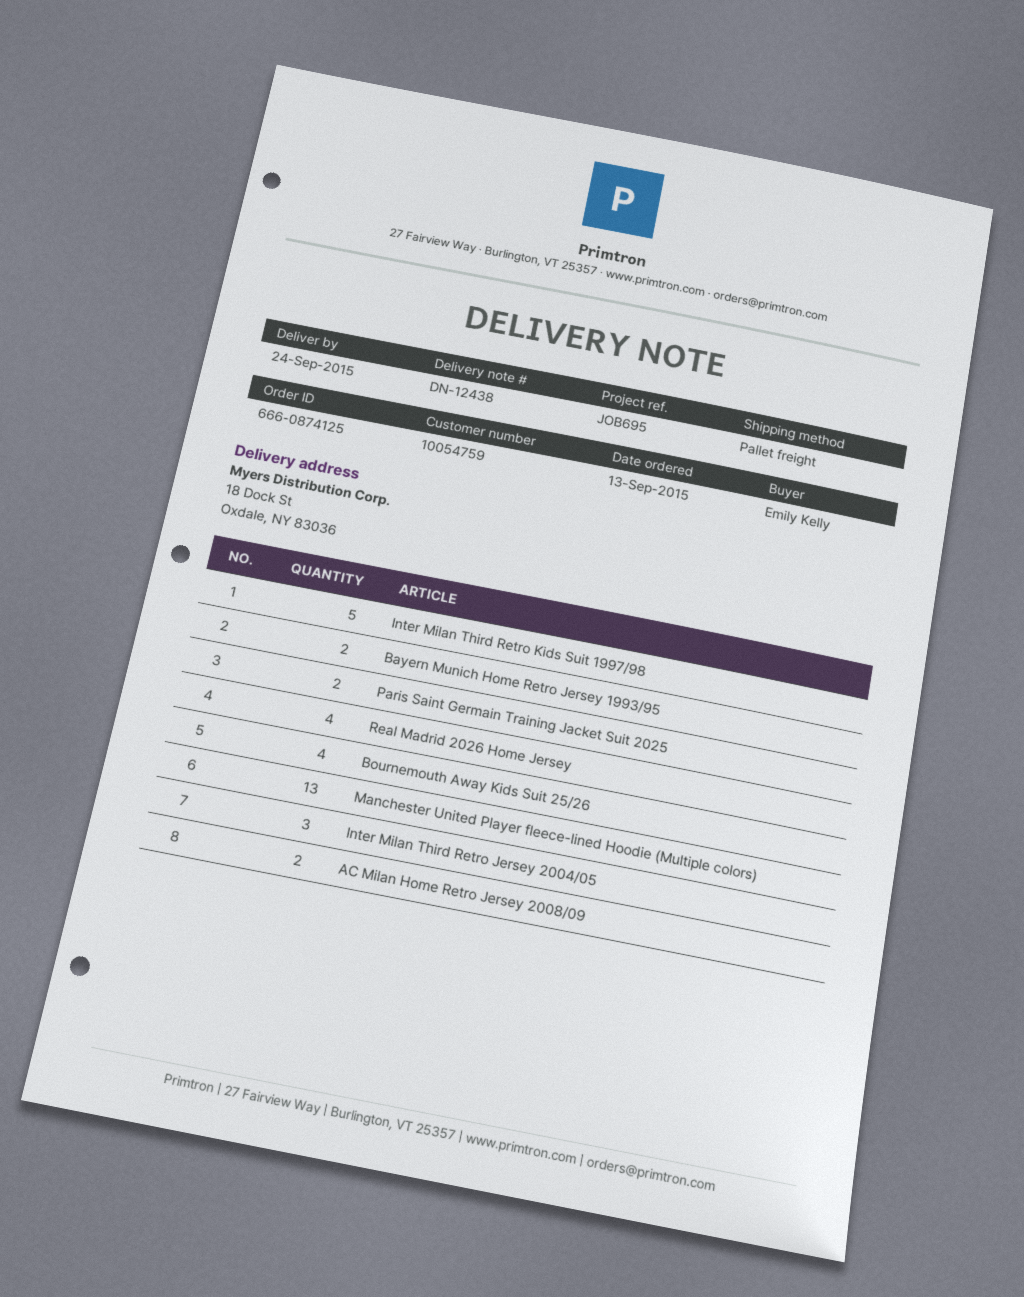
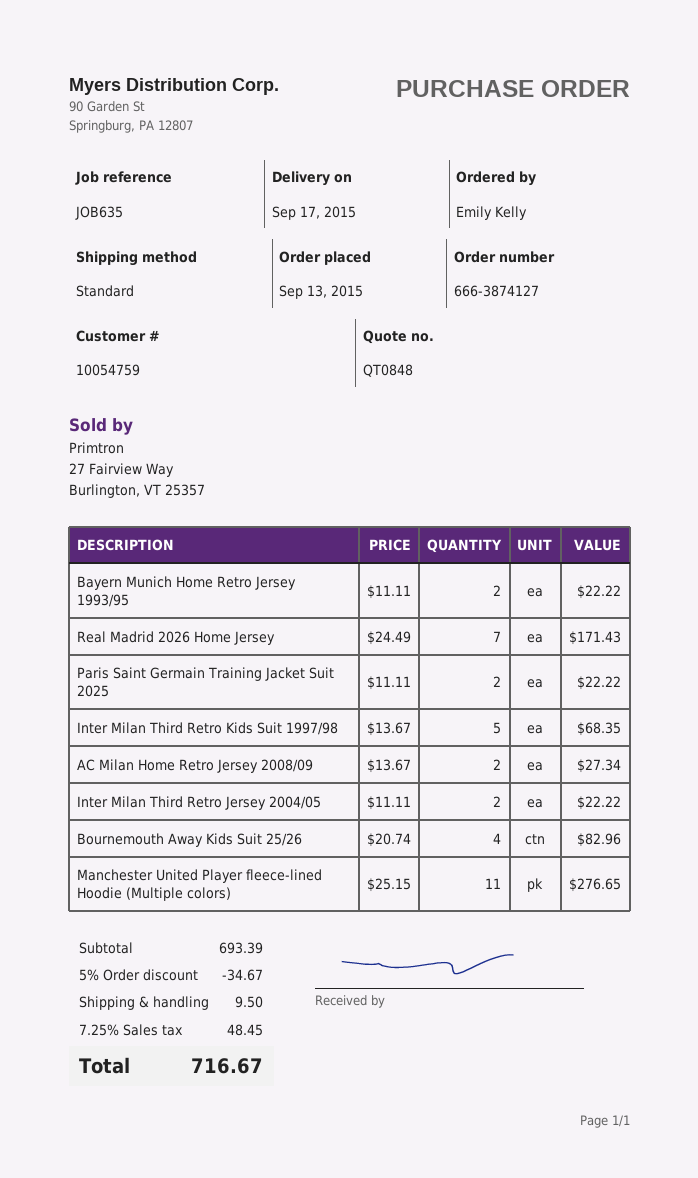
order number: 666-0874125 -> 666-3874127
delivery date: 2015-09-24 -> 2015-09-17
reference: JOB695 -> JOB635
shipping method: pallet freight -> standard
Real Madrid 2026 Home Jersey: 4 -> 7
Manchester United Player fleece-lined Hoodie (Multiple colors): 13 -> 11
Inter Milan Third Retro Jersey 2004/05: 3 -> 2

